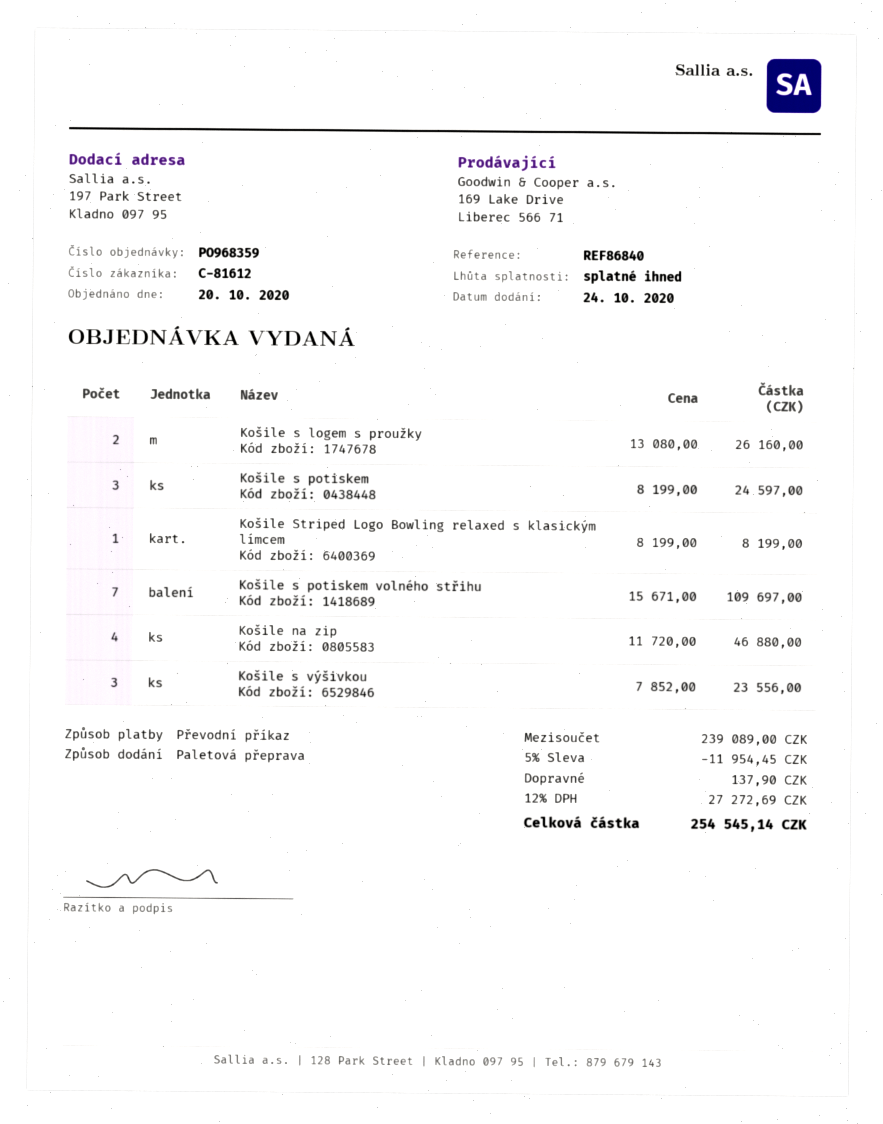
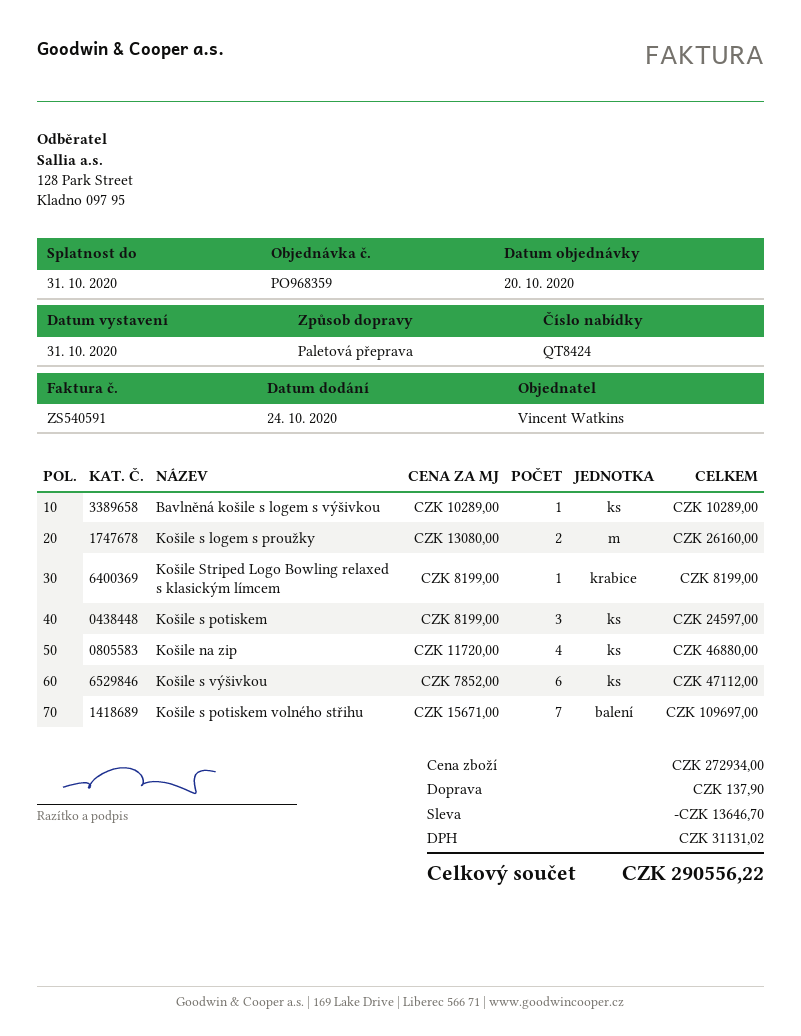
Košile s výšivkou: 3 x 7852.00 = 23556.00 -> 6 x 7852.00 = 47112.00
Bavlněná košile s logem s výšivkou: none -> 1 x 10289.00 = 10289.00
subtotal: 239089.00 -> 272934.00
discount: 11954.45 -> 13646.70
tax: 27272.69 -> 31131.02
total: 254545.14 -> 290556.22

